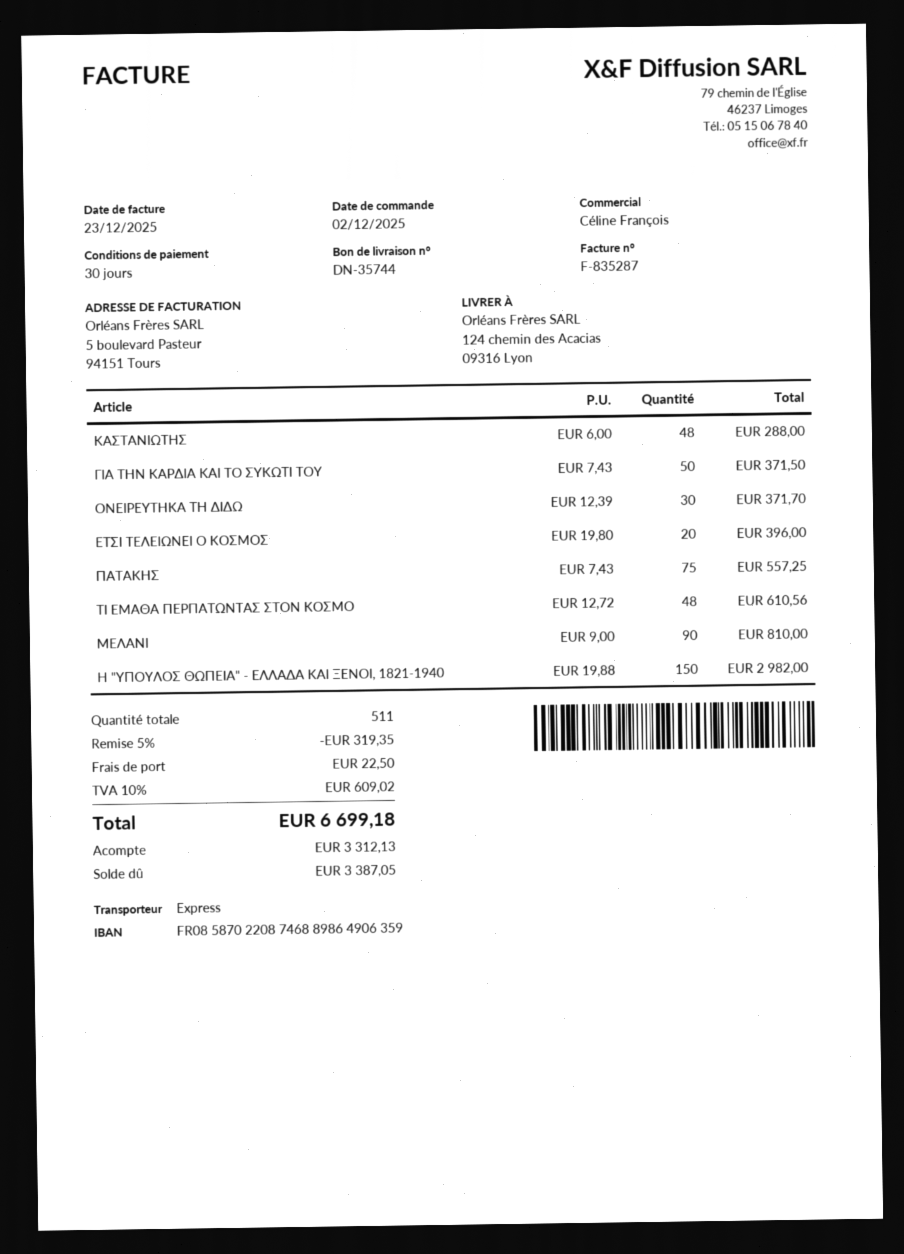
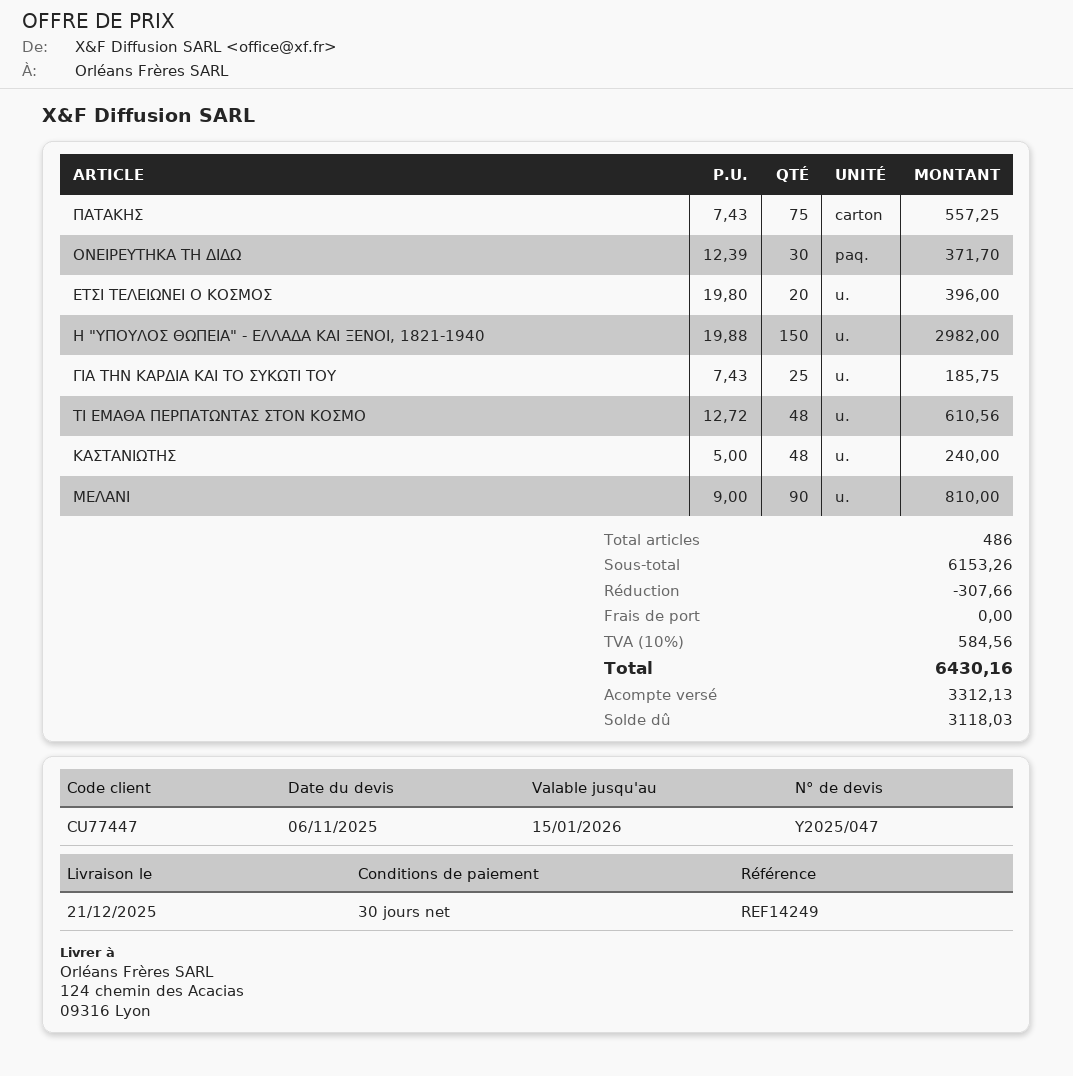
ΚΑΣΤΑΝΙΩΤΗΣ: 48 x 6.00 = 288.00 -> 48 x 5.00 = 240.00
ΓΙΑ ΤΗΝ ΚΑΡΔΙΑ ΚΑΙ ΤΟ ΣΥΚΩΤΙ ΤΟΥ: 50 x 7.43 = 371.50 -> 25 x 7.43 = 185.75
total quantity: 511 -> 486
discount: 319.35 -> 307.66
shipping: 22.50 -> 0.00
tax: 10% = 609.02 -> 10% = 584.56
total: 6699.18 -> 6430.16
balance: 3387.05 -> 3118.03

